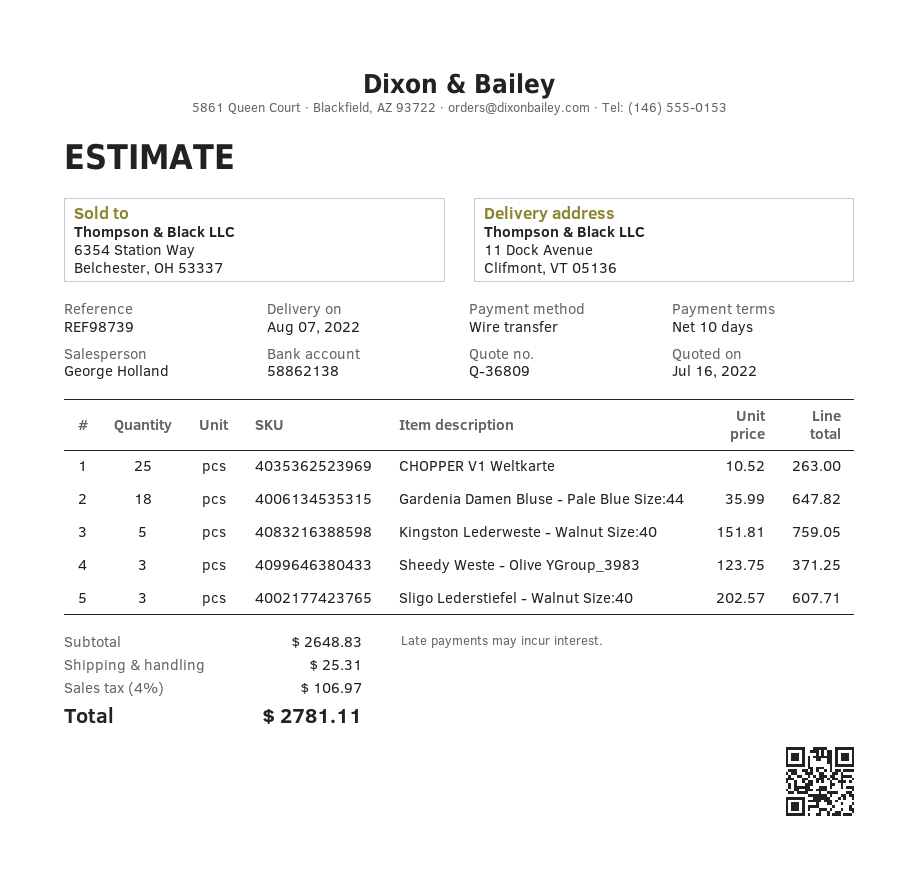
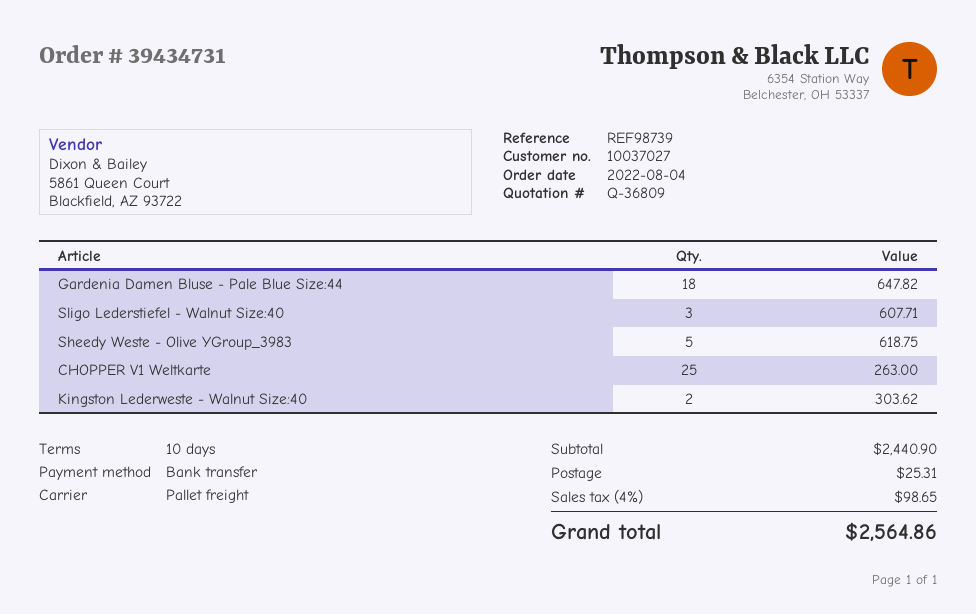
Kingston Lederweste - Walnut Size:40: 5 for 759.05 -> 2 for 303.62
Sheedy Weste - Olive YGroup_3983: 3 for 371.25 -> 5 for 618.75
subtotal: 2648.83 -> 2440.90
tax: 4% = 106.97 -> 4% = 98.65
total: 2781.11 -> 2564.86

